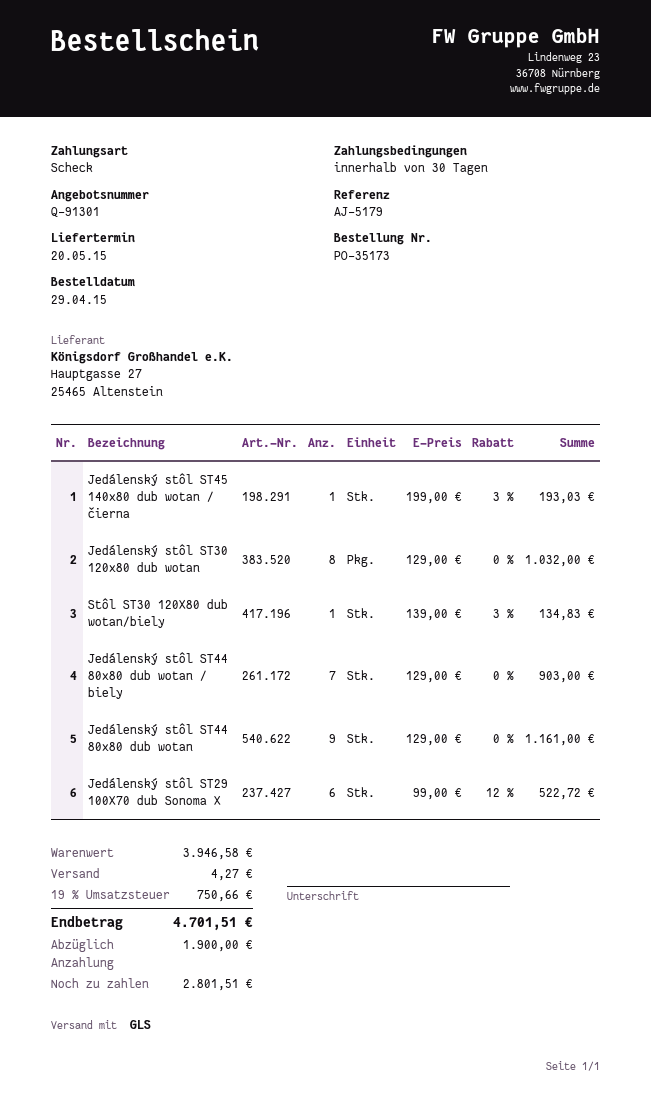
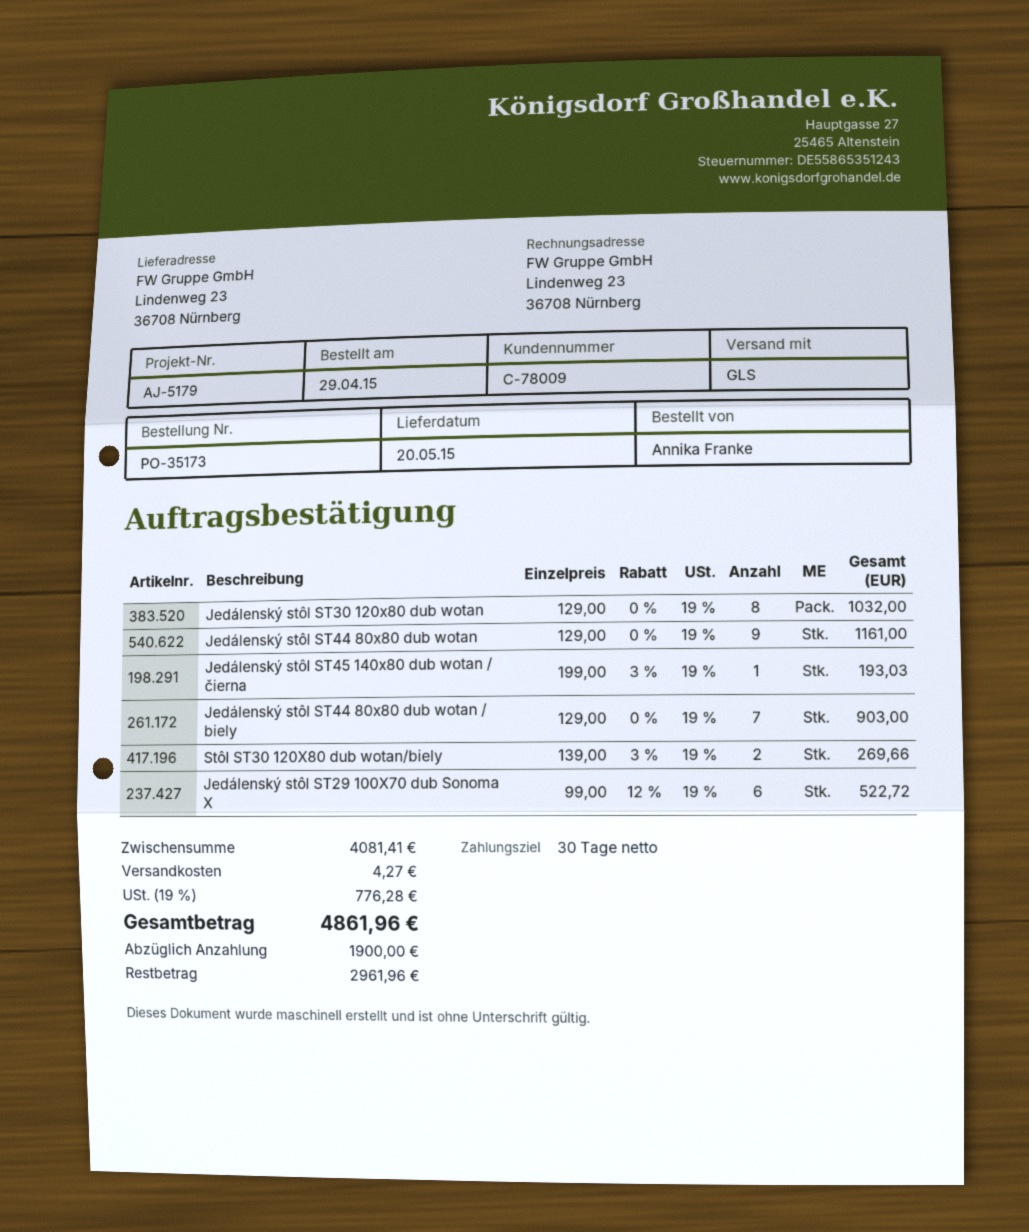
Stôl ST30 120X80 dub wotan/biely: 1 x 139.00 - 3% = 134.83 -> 2 x 139.00 - 3% = 269.66
subtotal: 3946.58 -> 4081.41
tax: 19% = 750.66 -> 19% = 776.28
total: 4701.51 -> 4861.96
balance: 2801.51 -> 2961.96

